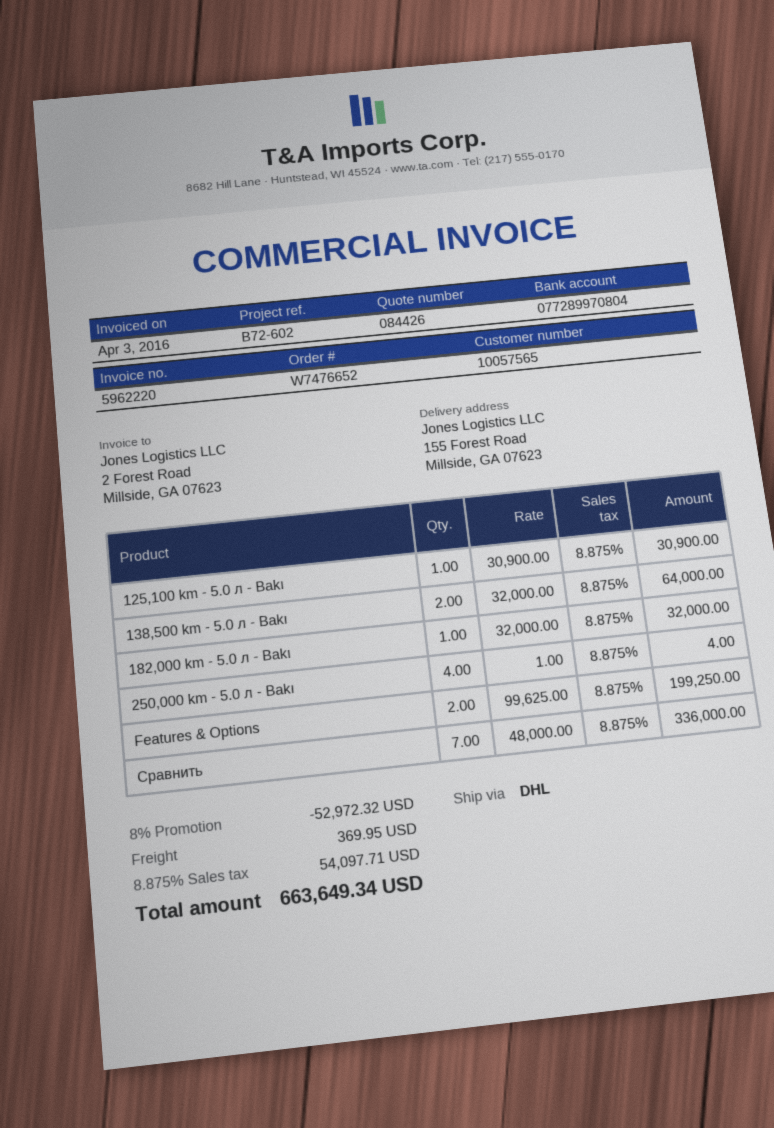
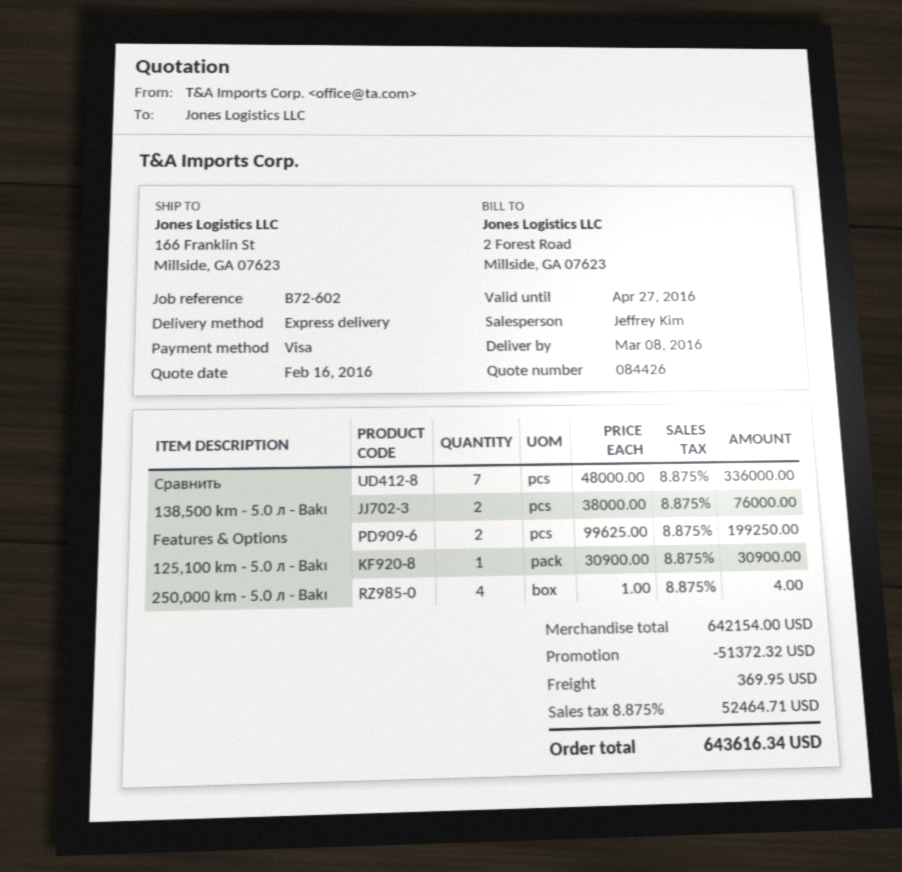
shipping method: DHL -> express
ship to: 155 Forest Road, Millside, GA 07623 -> 166 Franklin St, Millside, GA 07623
138,500 km - 5.0 л - Bakı: 2 x 32000.00 = 64000.00 -> 2 x 38000.00 = 76000.00
182,000 km - 5.0 л - Bakı: 1 x 32000.00 = 32000.00 -> none
discount: 52972.32 -> 51372.32
tax: 8.875% = 54097.71 -> 8.875% = 52464.71
total: 663649.34 -> 643616.34

